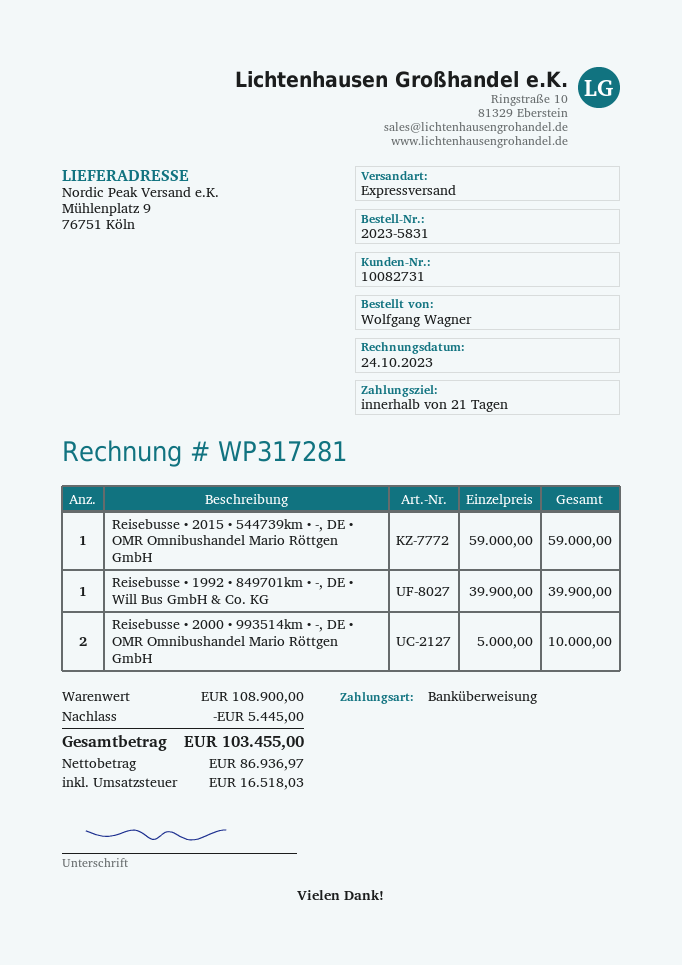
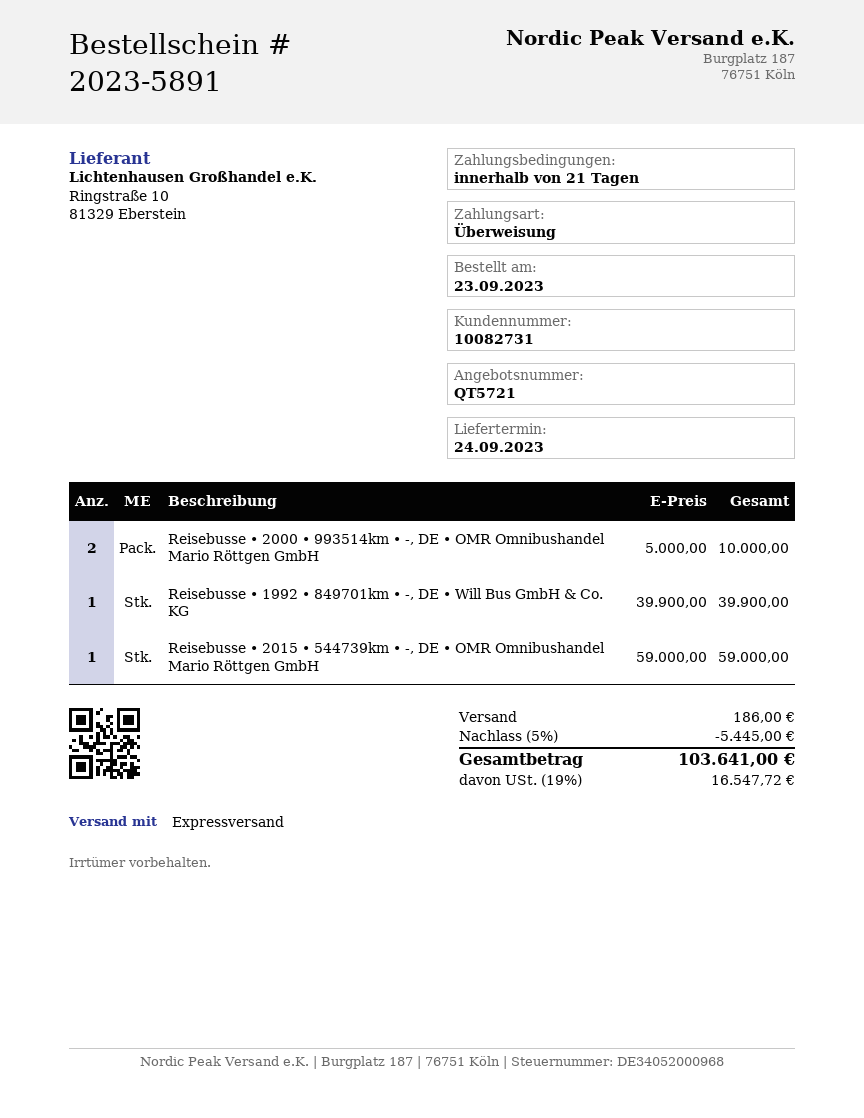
order number: 2023-5831 -> 2023-5891
shipping: none -> 186.00
tax: 16518.03 -> 16547.72
total: 103455.00 -> 103641.00

